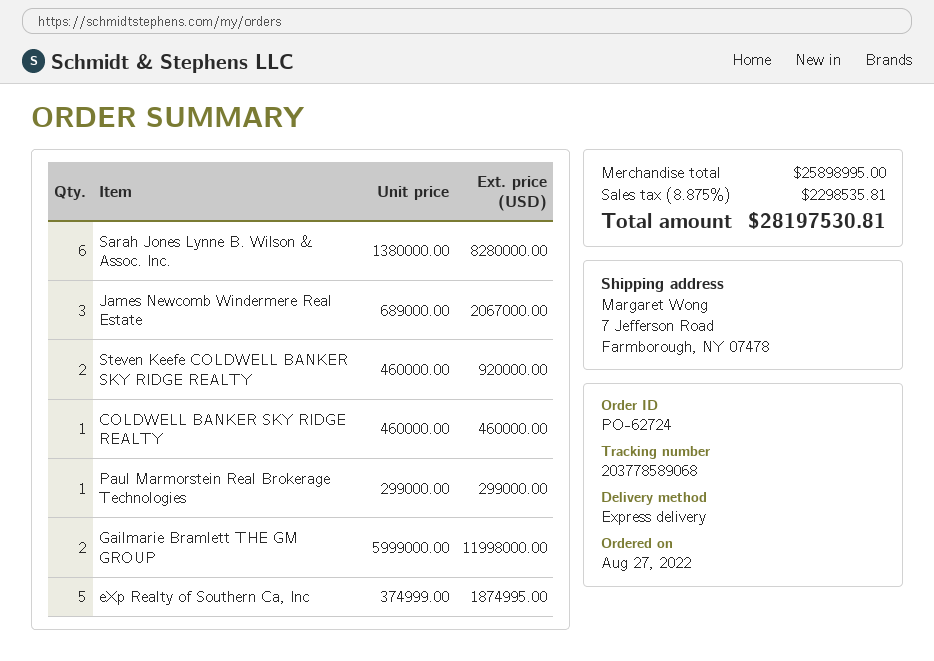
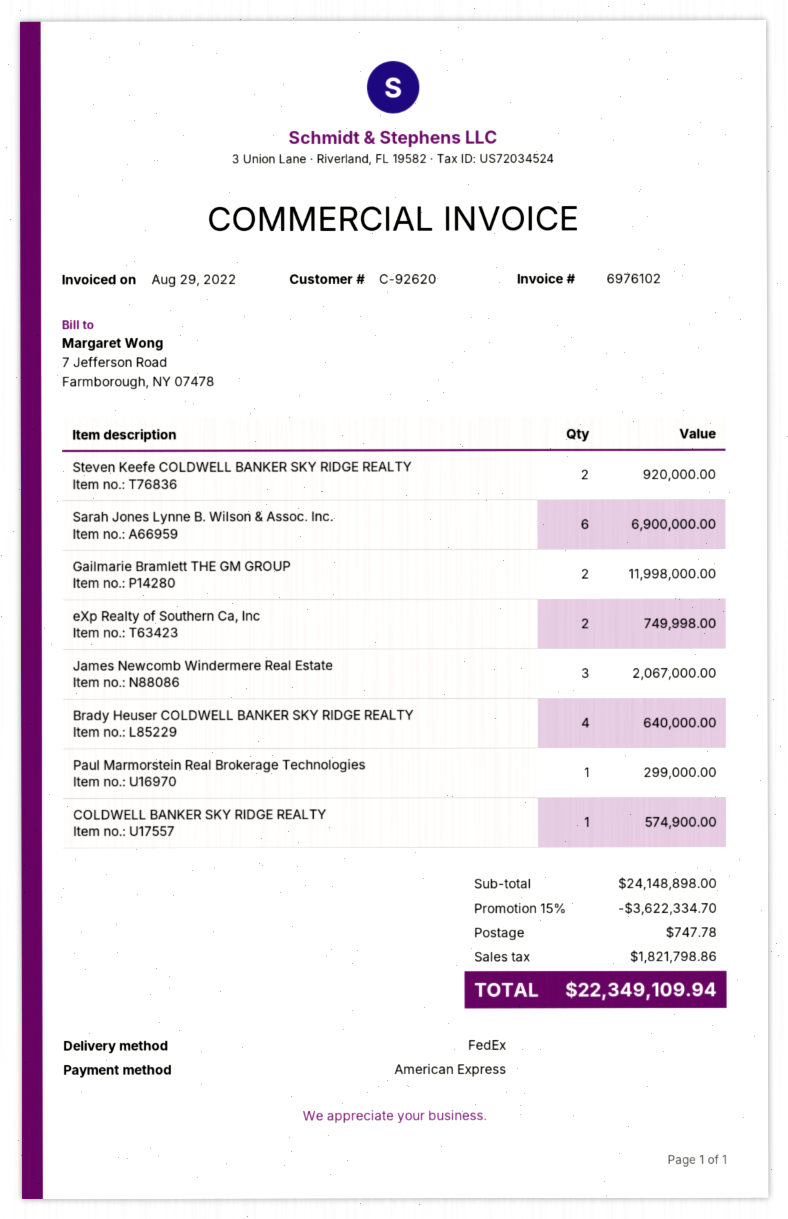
shipping method: express -> FedEx
Sarah Jones Lynne B. Wilson & Assoc. Inc.: 6 for 8280000.00 -> 6 for 6900000.00
COLDWELL BANKER SKY RIDGE REALTY: 1 for 460000.00 -> 1 for 574900.00
eXp Realty of Southern Ca, Inc: 5 for 1874995.00 -> 2 for 749998.00
Brady Heuser COLDWELL BANKER SKY RIDGE REALTY: none -> 4 for 640000.00
subtotal: 25898995.00 -> 24148898.00
discount: none -> 15% = 3622334.70
shipping: none -> 747.78
tax: 2298535.81 -> 1821798.86
total: 28197530.81 -> 22349109.94

